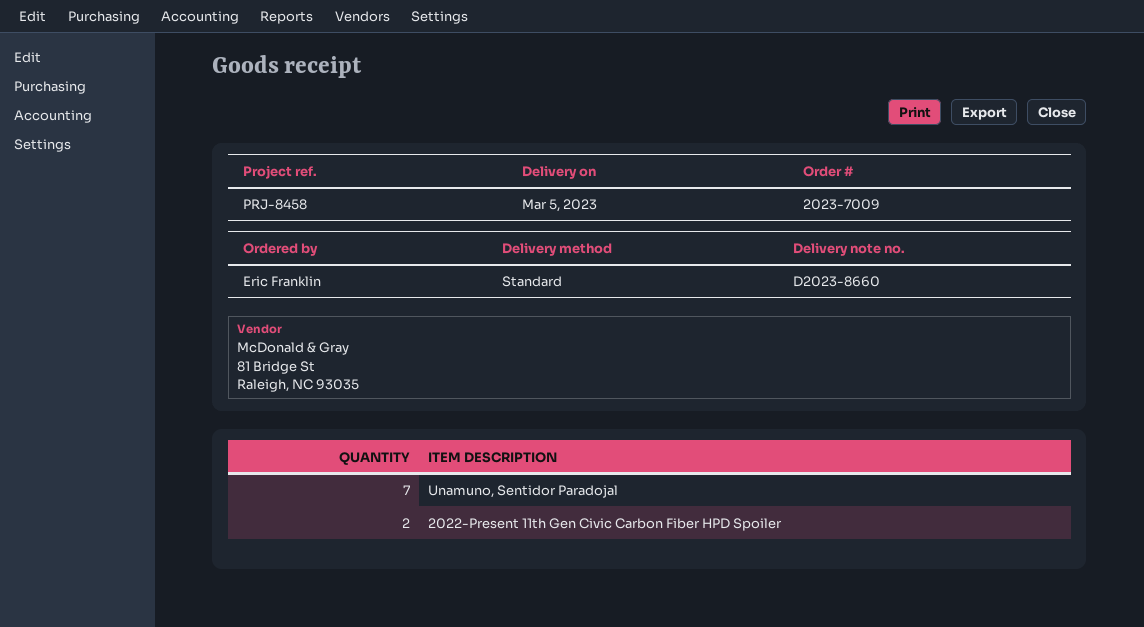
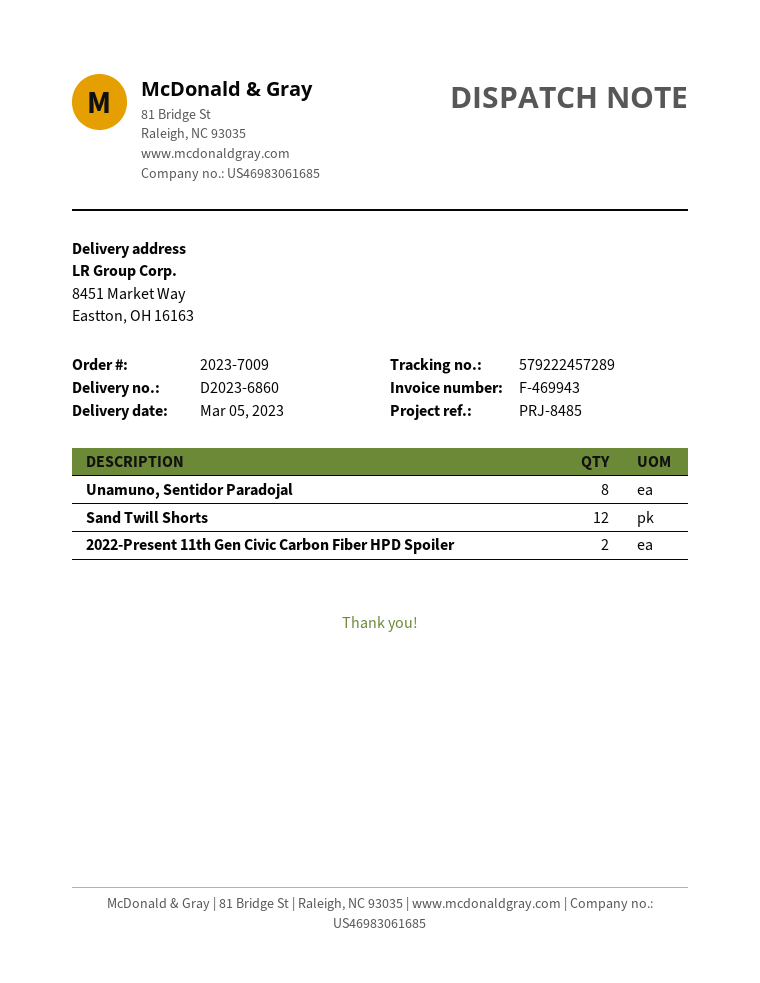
delivery note number: D2023-8660 -> D2023-6860
reference: PRJ-8458 -> PRJ-8485
Unamuno, Sentidor Paradojal: 7 -> 8
Sand Twill Shorts: none -> 12

